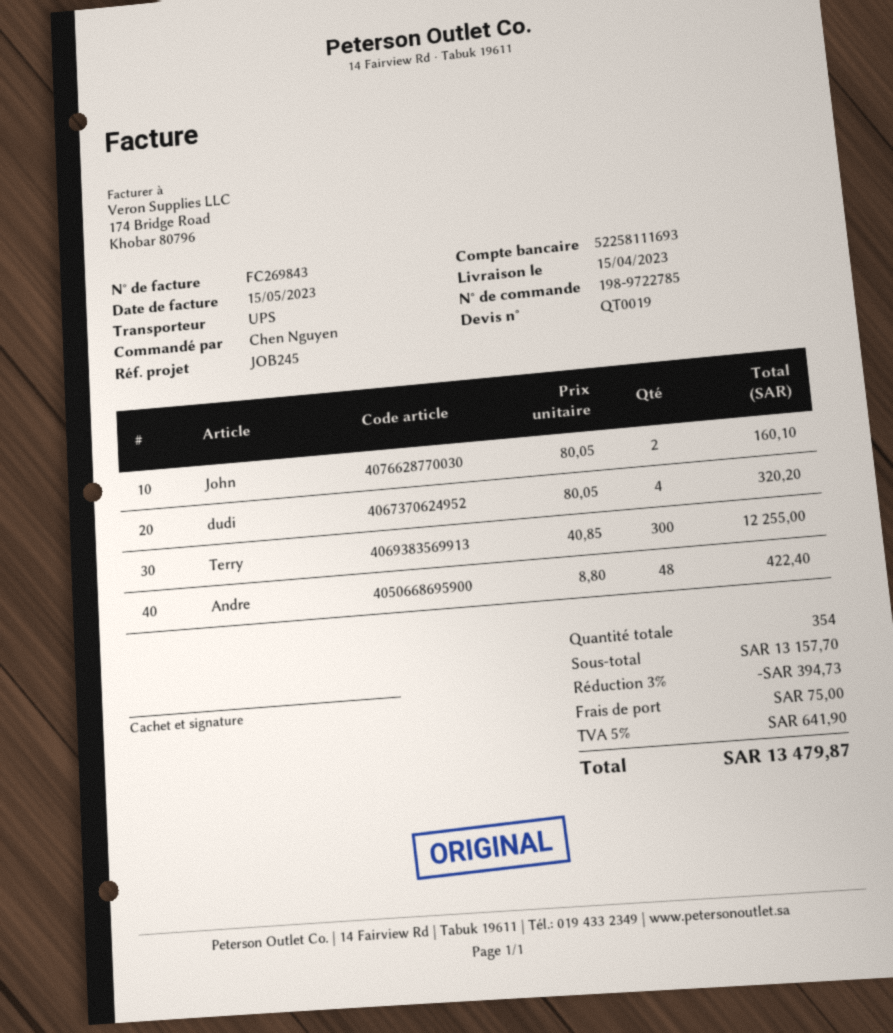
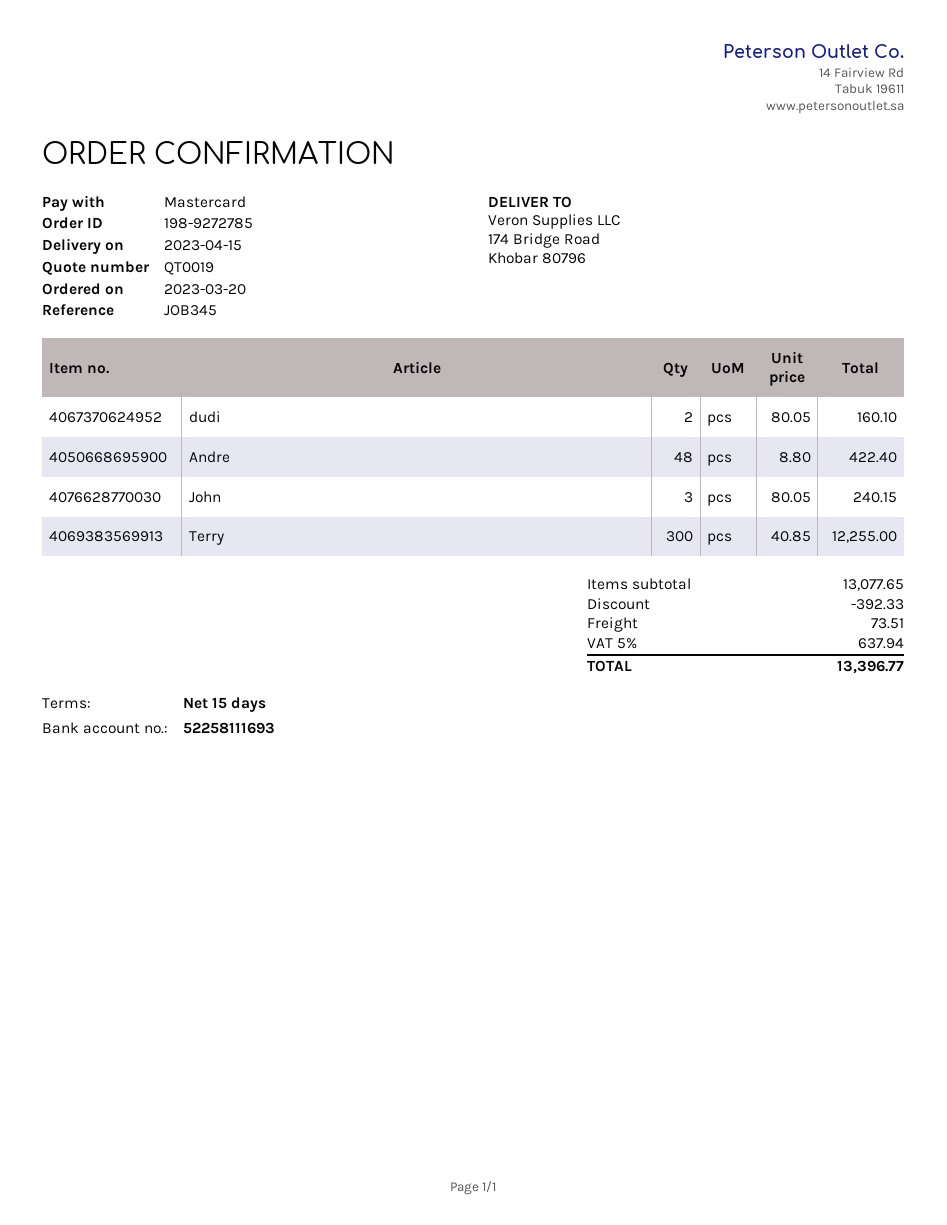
order number: 198-9722785 -> 198-9272785
reference: JOB245 -> JOB345
John: 2 x 80.05 = 160.10 -> 3 x 80.05 = 240.15
dudi: 4 x 80.05 = 320.20 -> 2 x 80.05 = 160.10
subtotal: 13157.70 -> 13077.65
discount: 394.73 -> 392.33
shipping: 75.00 -> 73.51
tax: 5% = 641.90 -> 5% = 637.94
total: 13479.87 -> 13396.77

